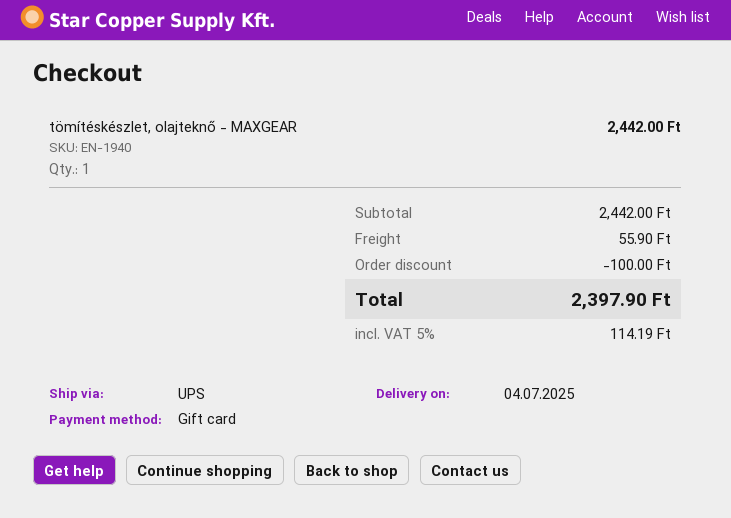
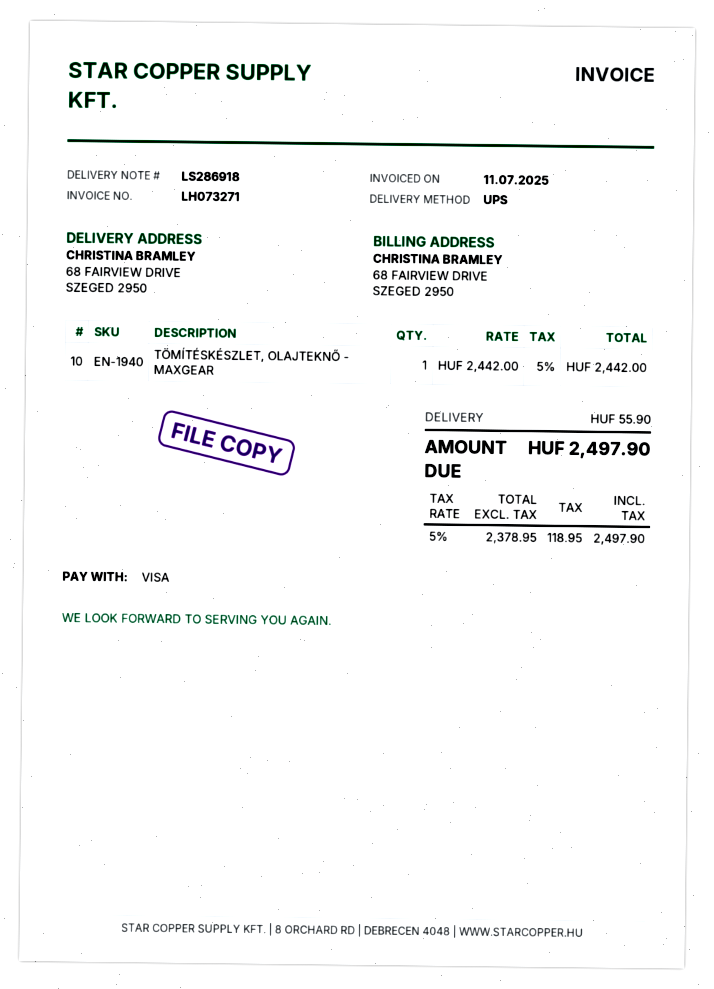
payment method: gift card -> Visa
discount: 100.00 -> none
tax: 5% = 114.19 -> 5% = 118.95
total: 2397.90 -> 2497.90

